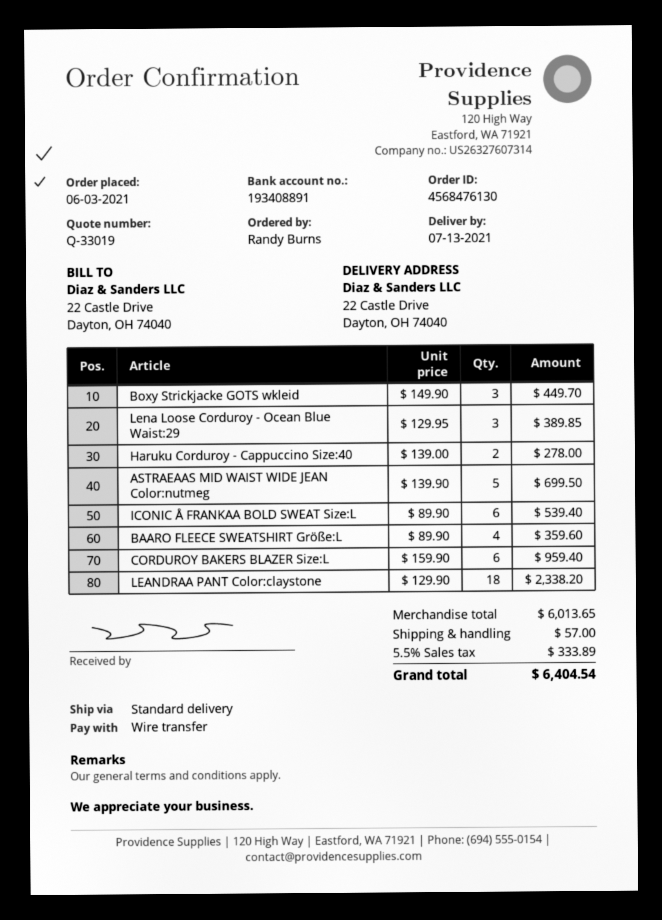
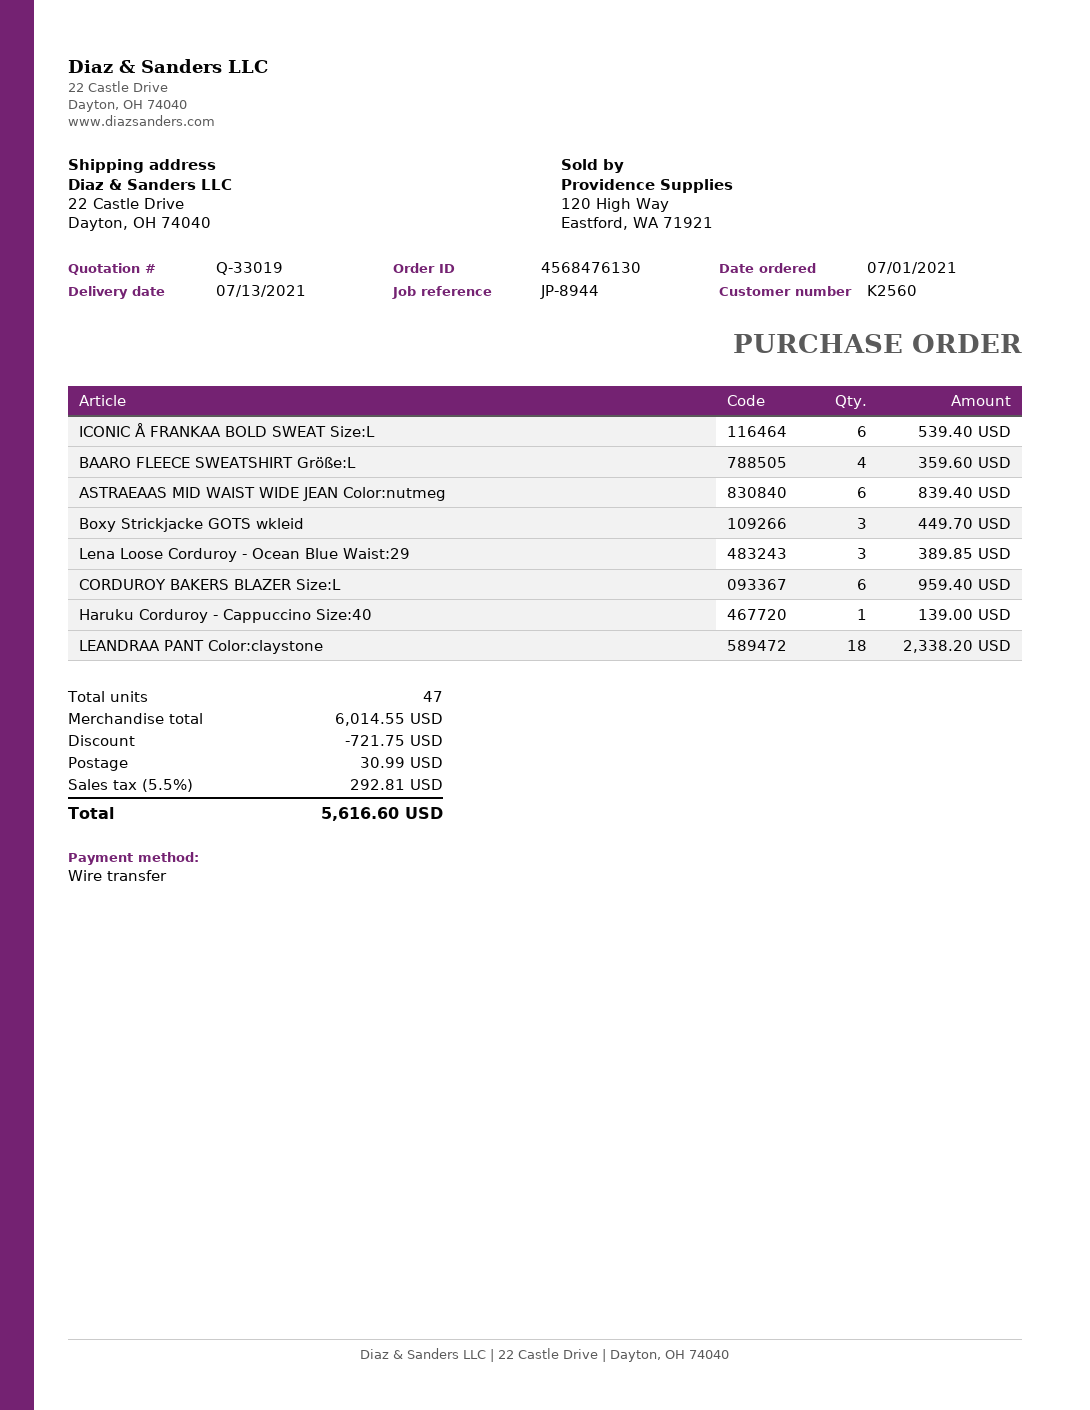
order date: 2021-06-03 -> 2021-07-01
Haruku Corduroy - Cappuccino Size:40: 2 for 278.00 -> 1 for 139.00
ASTRAEAAS MID WAIST WIDE JEAN Color:nutmeg: 5 for 699.50 -> 6 for 839.40
subtotal: 6013.65 -> 6014.55
discount: none -> 721.75
shipping: 57.00 -> 30.99
tax: 5.5% = 333.89 -> 5.5% = 292.81
total: 6404.54 -> 5616.60

